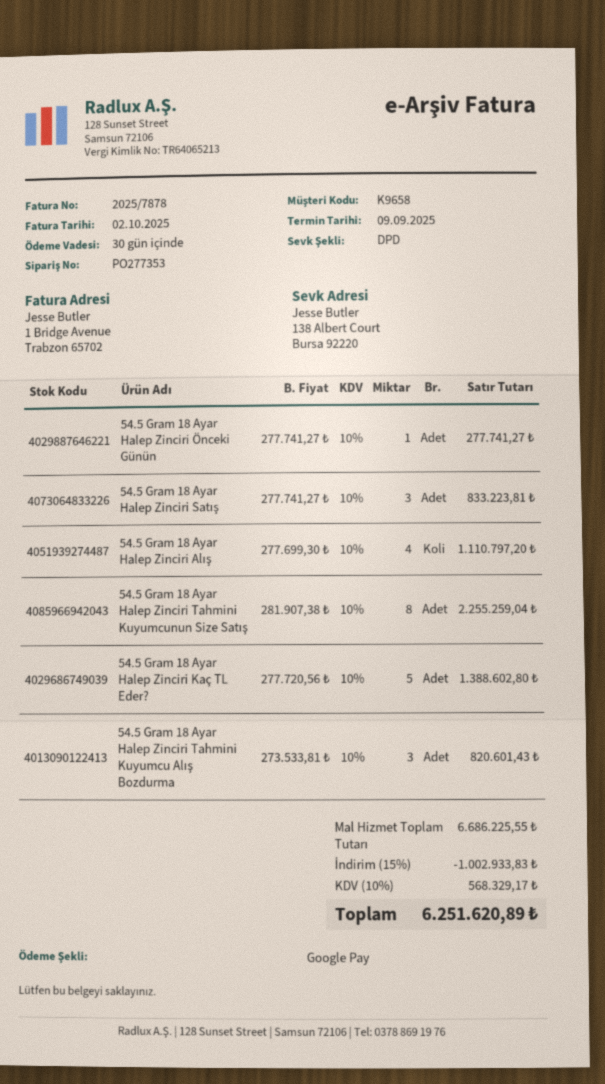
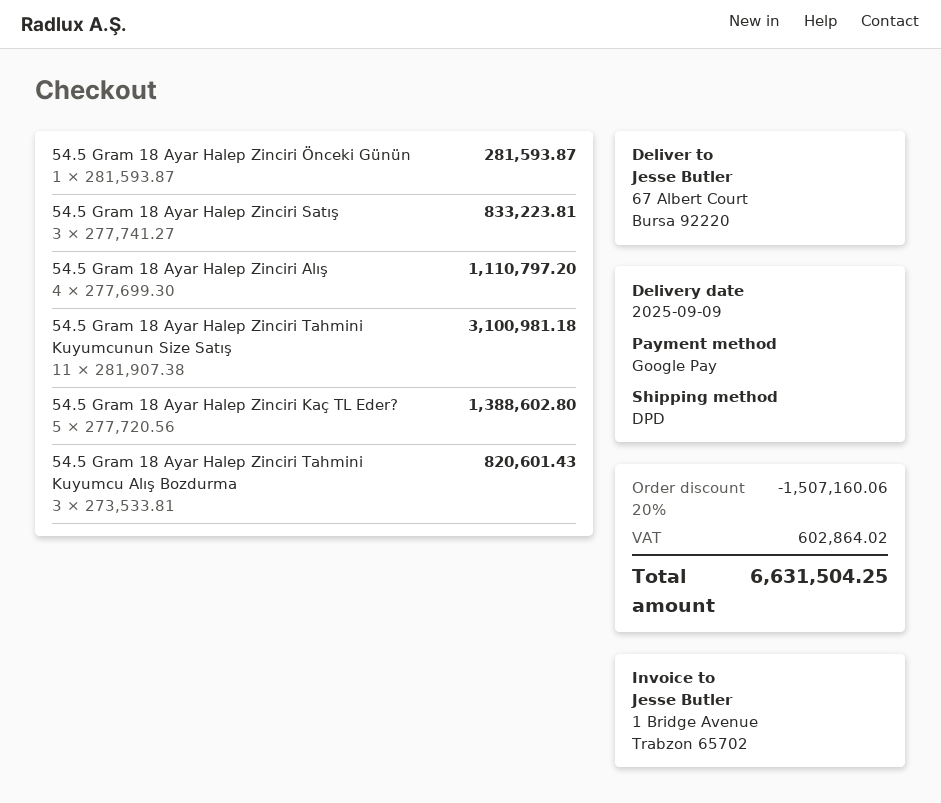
ship to: 138 Albert Court, Bursa 92220 -> 67 Albert Court, Bursa 92220
54.5 Gram 18 Ayar Halep Zinciri Önceki Günün: 1 x 277741.27 = 277741.27 -> 1 x 281593.87 = 281593.87
54.5 Gram 18 Ayar Halep Zinciri Tahmini Kuyumcunun Size Satış: 8 x 281907.38 = 2255259.04 -> 11 x 281907.38 = 3100981.18
discount: 15% = 1002933.83 -> 20% = 1507160.06
tax: 568329.17 -> 602864.02
total: 6251620.89 -> 6631504.25

